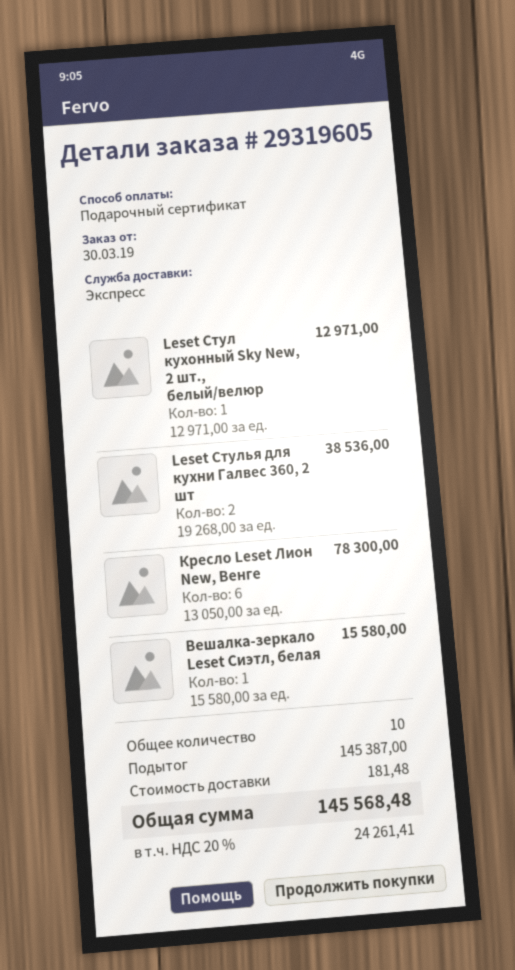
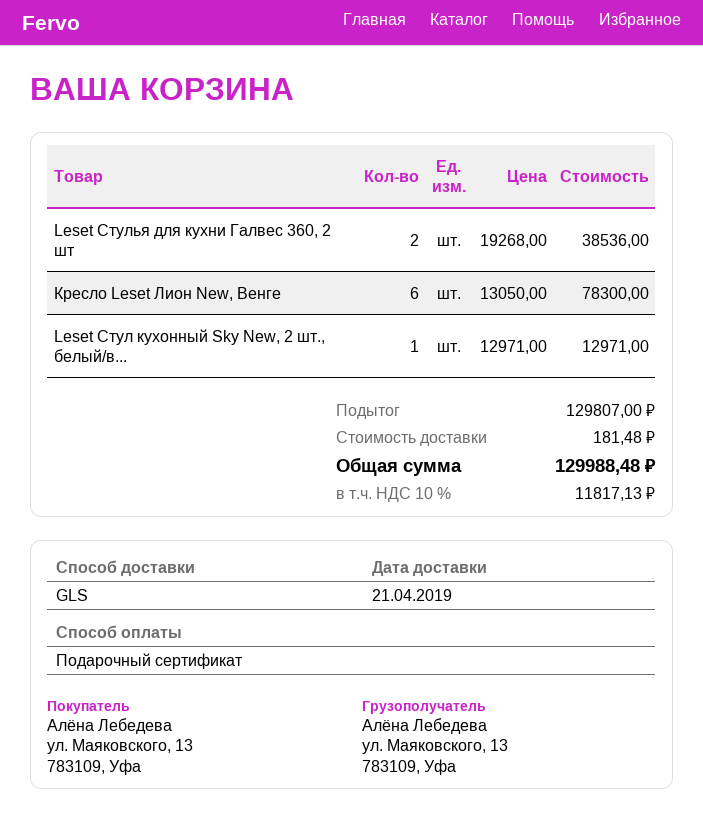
shipping method: express -> GLS
Вешалка-зеркало Leset Сиэтл, белая: 1 x 15580.00 = 15580.00 -> none
subtotal: 145387.00 -> 129807.00
tax: 20% = 24261.41 -> 10% = 11817.13
total: 145568.48 -> 129988.48

